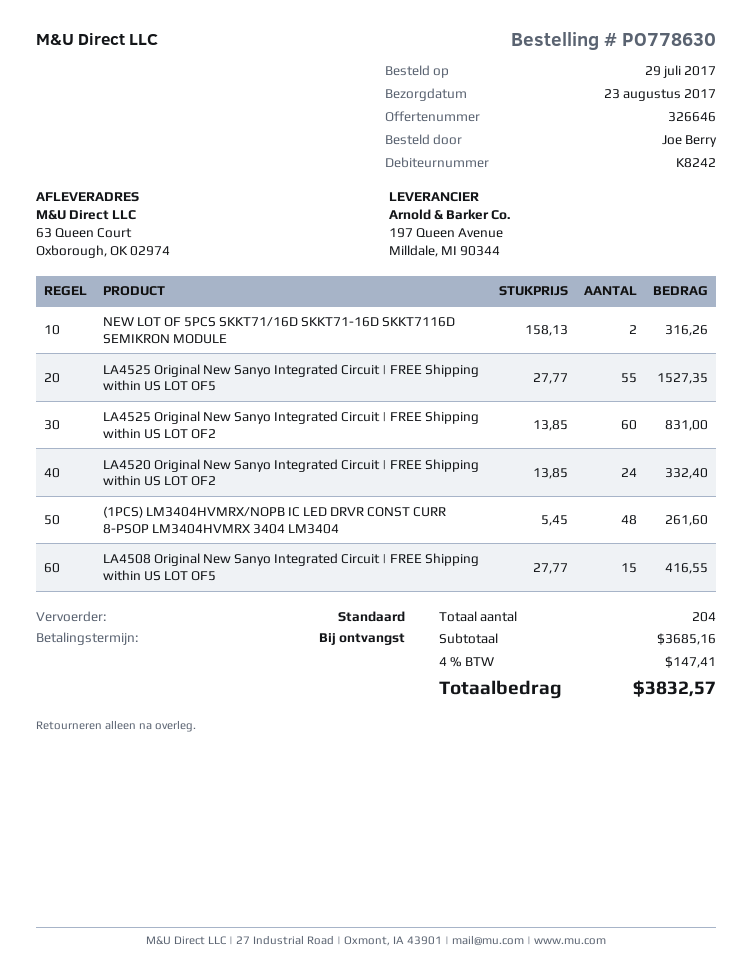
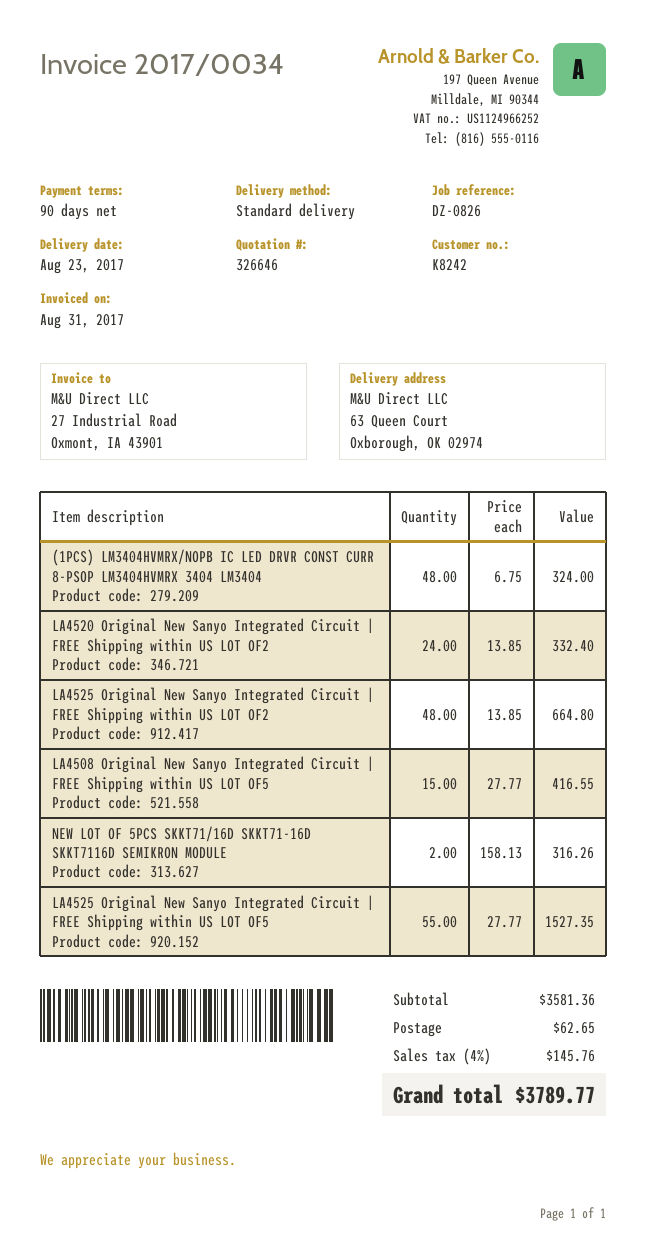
payment terms: on receipt -> 90 days
LA4525 Original New Sanyo Integrated Circuit | FREE Shipping within US LOT OF2: 60 x 13.85 = 831.00 -> 48 x 13.85 = 664.80
(1PCS) LM3404HVMRX/NOPB IC LED DRVR CONST CURR 8-PSOP LM3404HVMRX 3404 LM3404: 48 x 5.45 = 261.60 -> 48 x 6.75 = 324.00
subtotal: 3685.16 -> 3581.36
shipping: none -> 62.65
tax: 4% = 147.41 -> 4% = 145.76
total: 3832.57 -> 3789.77

